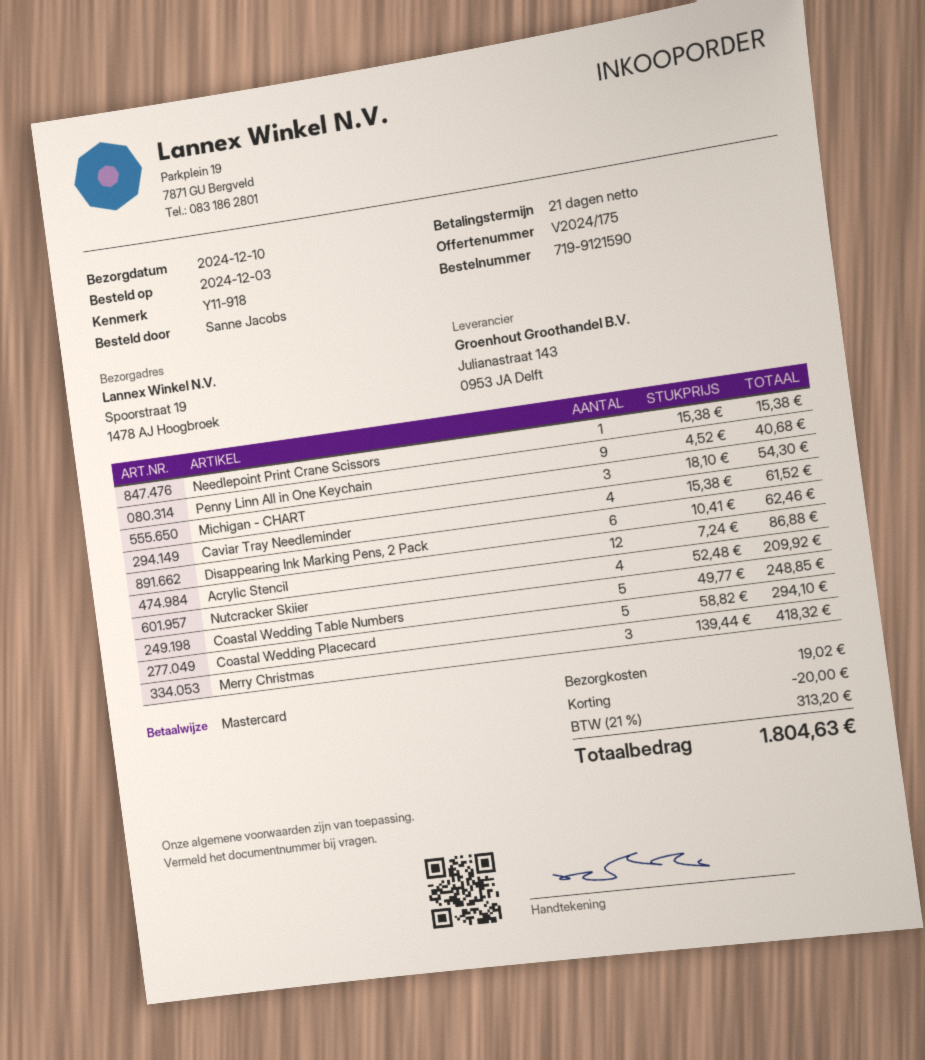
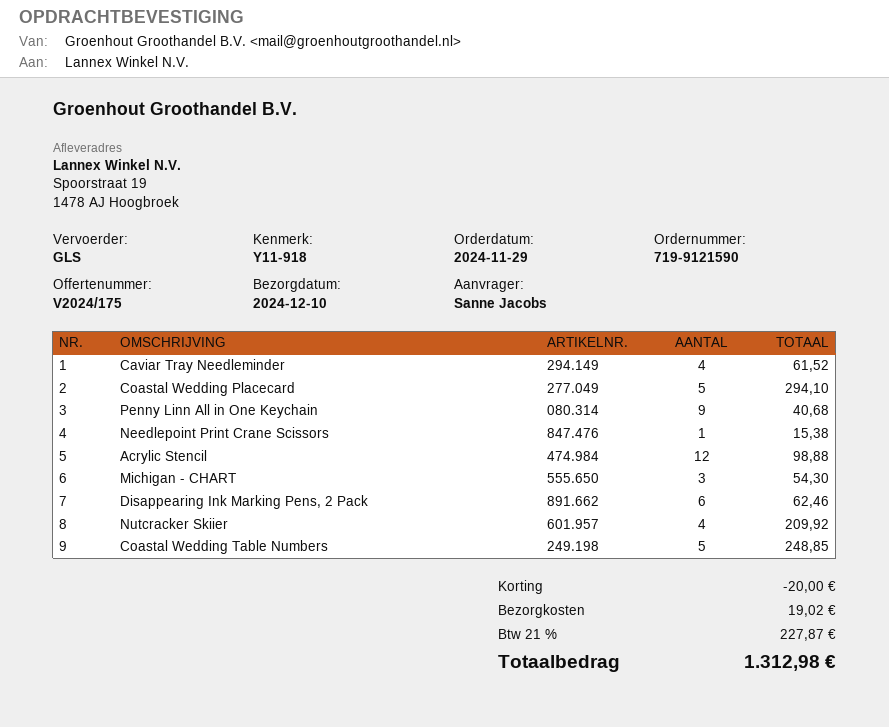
order date: 2024-12-03 -> 2024-11-29
Acrylic Stencil: 12 for 86.88 -> 12 for 98.88
Merry Christmas: 3 for 418.32 -> none
tax: 21% = 313.20 -> 21% = 227.87
total: 1804.63 -> 1312.98

